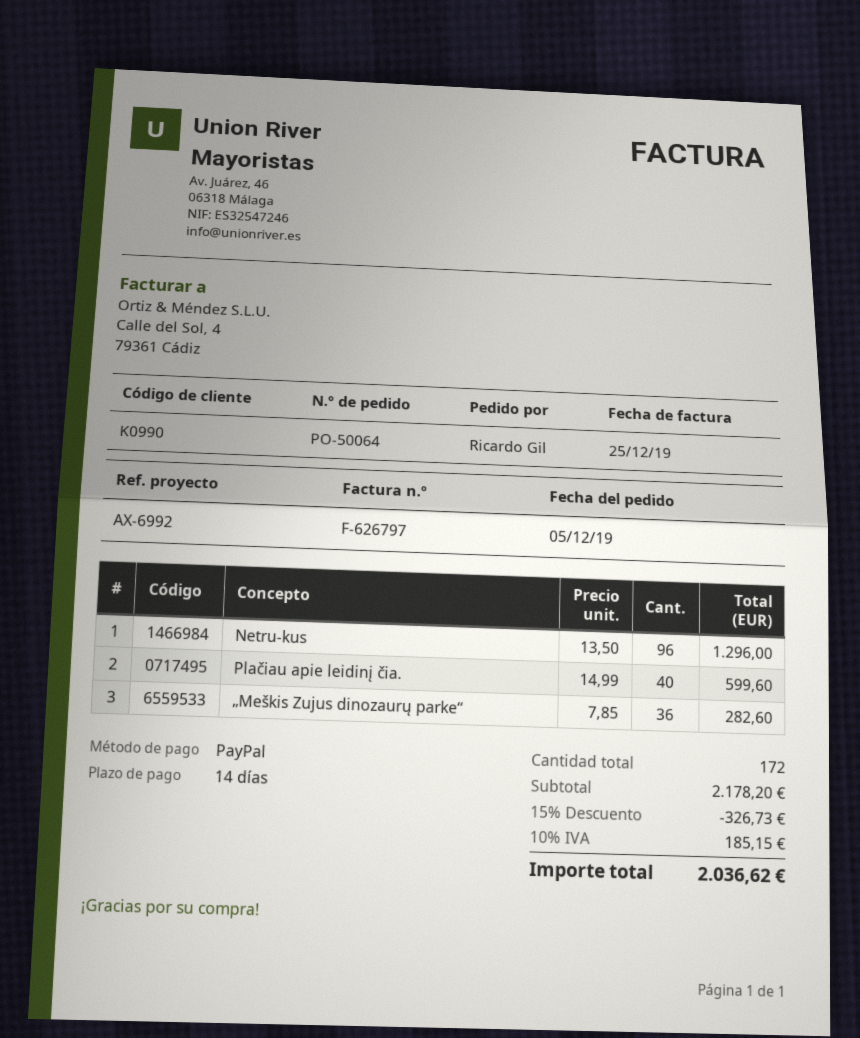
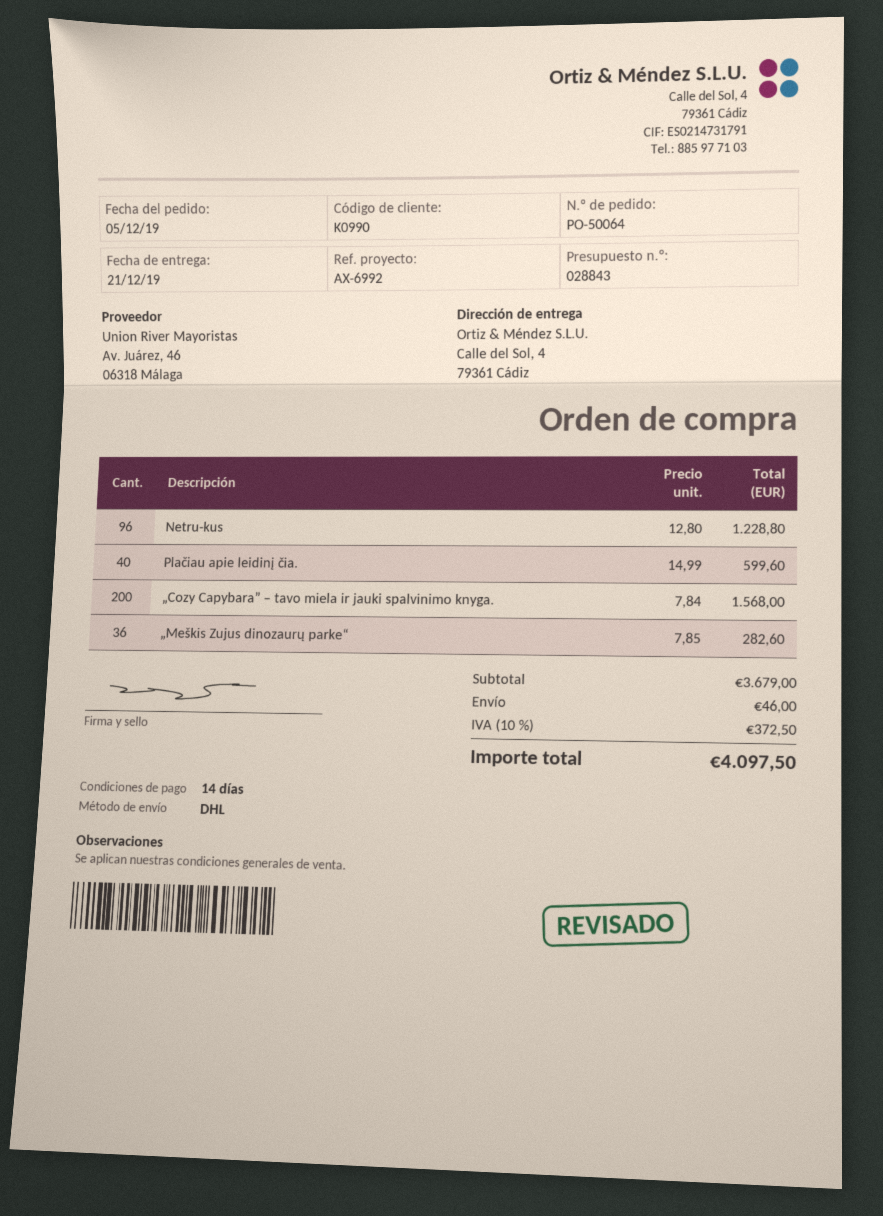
Netru-kus: 96 x 13.50 = 1296.00 -> 96 x 12.80 = 1228.80
„Cozy Capybara” – tavo miela ir jauki spalvinimo knyga.: none -> 200 x 7.84 = 1568.00
subtotal: 2178.20 -> 3679.00
discount: 15% = 326.73 -> none
shipping: none -> 46.00
tax: 10% = 185.15 -> 10% = 372.50
total: 2036.62 -> 4097.50

